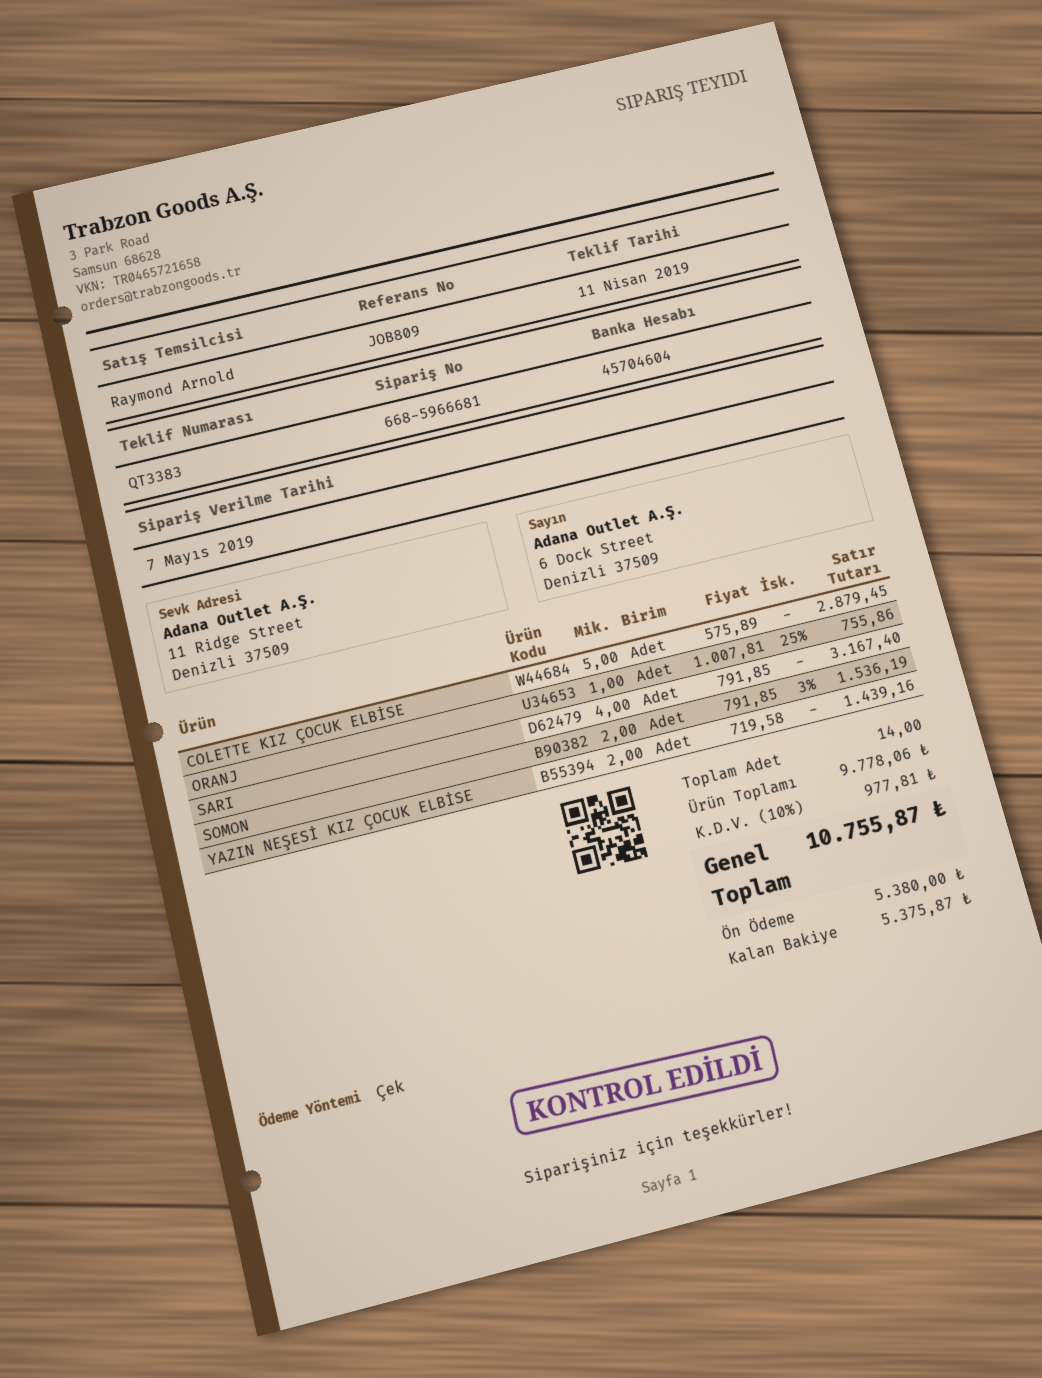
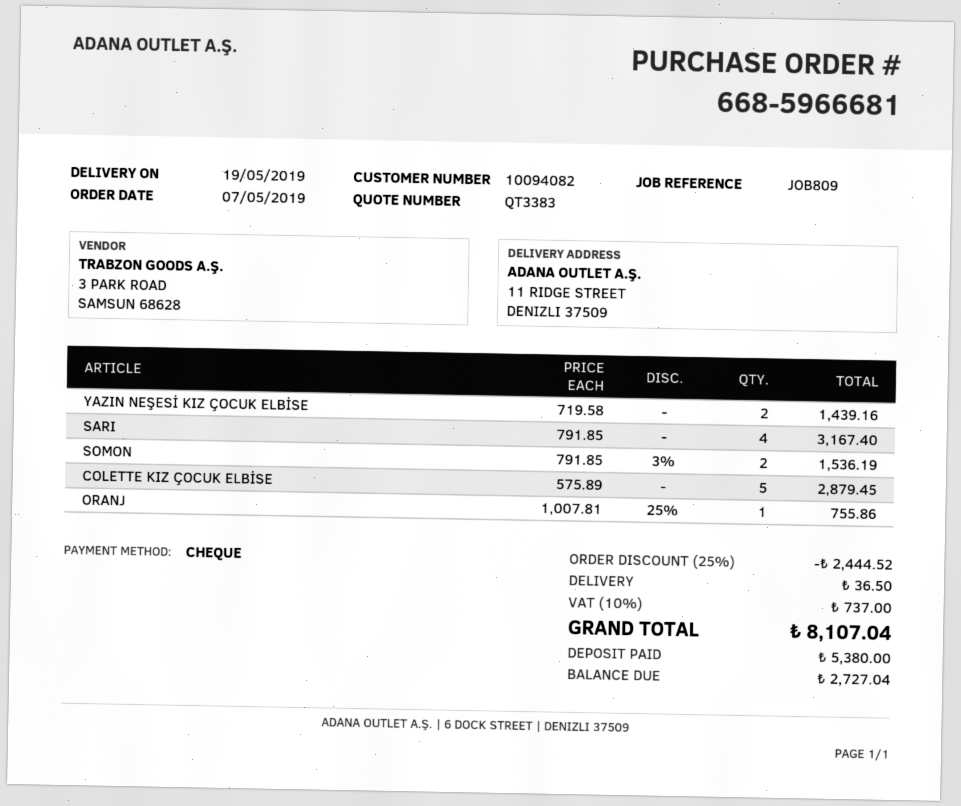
discount: none -> 25% = 2444.52
shipping: none -> 36.50
tax: 10% = 977.81 -> 10% = 737.00
total: 10755.87 -> 8107.04
balance: 5375.87 -> 2727.04

